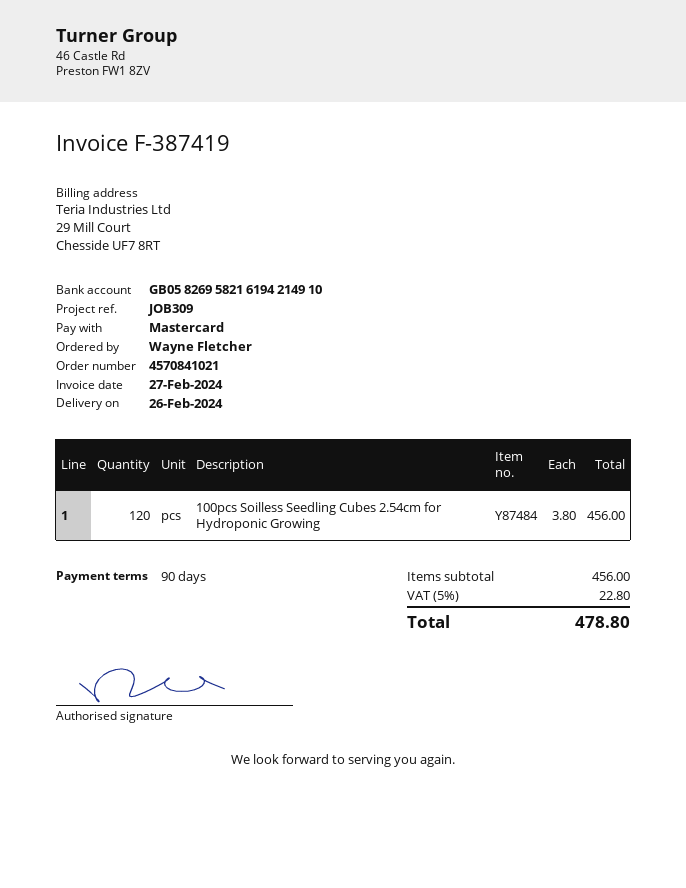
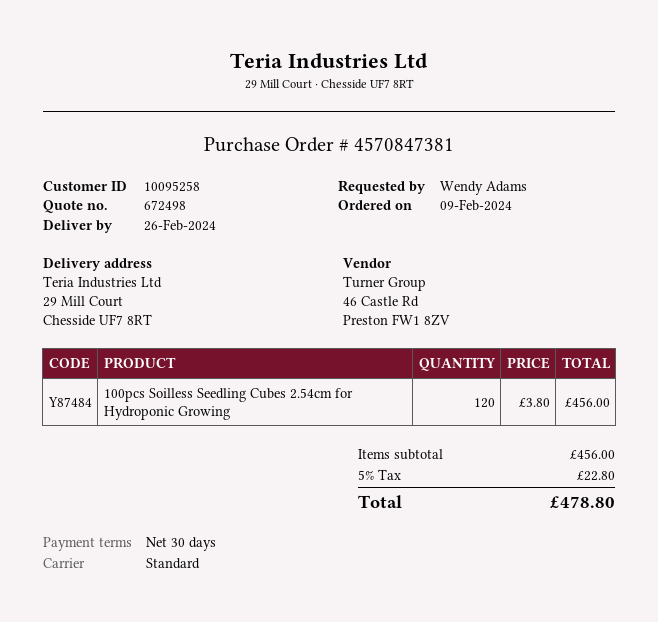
order number: 4570841021 -> 4570847381
payment terms: 90 days -> 30 days
ordered by: Wayne Fletcher -> Wendy Adams

